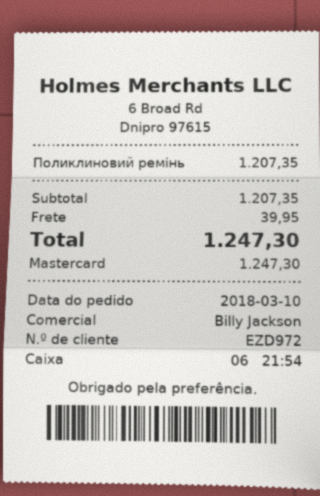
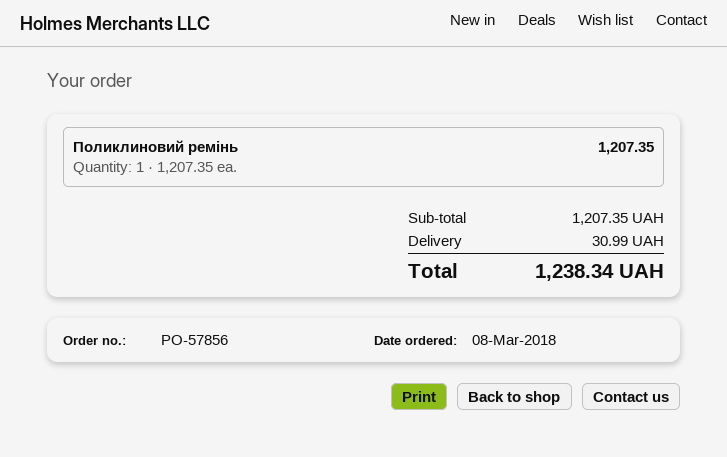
order date: 2018-03-10 -> 2018-03-08
shipping: 39.95 -> 30.99
total: 1247.30 -> 1238.34

